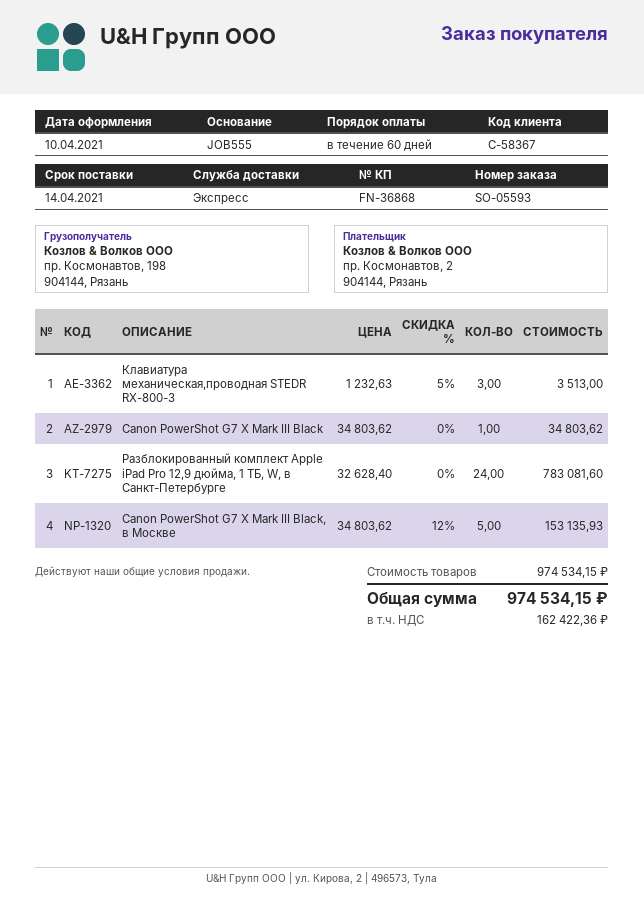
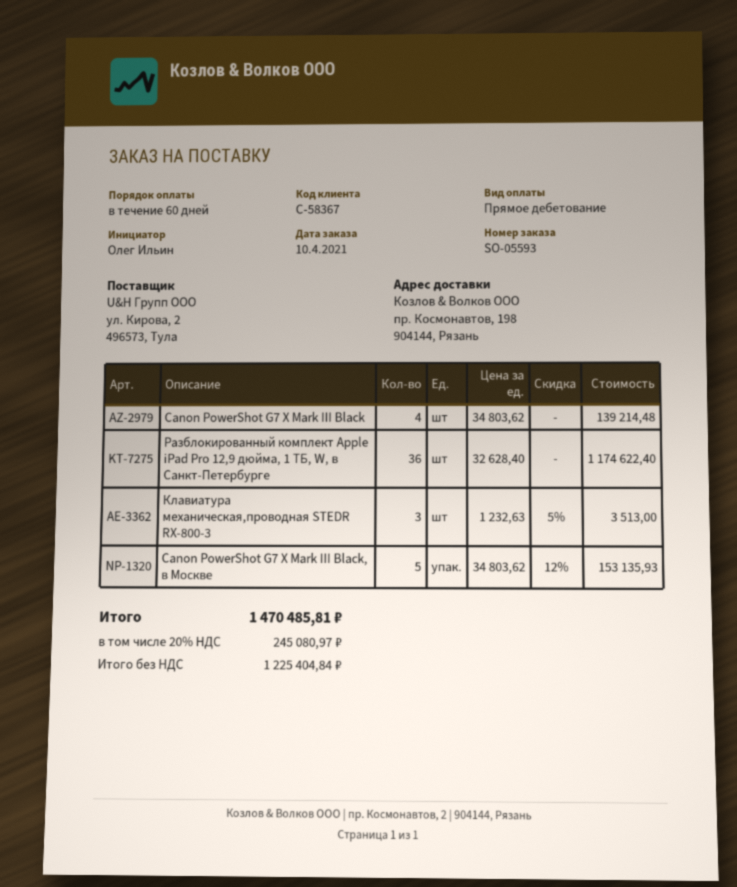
Canon PowerShot G7 X Mark III Black: 1 x 34803.62 = 34803.62 -> 4 x 34803.62 = 139214.48
Разблокированный комплект Apple iPad Pro 12,9 дюйма, 1 ТБ, W, в Санкт-Петербурге: 24 x 32628.40 = 783081.60 -> 36 x 32628.40 = 1174622.40
tax: 162422.36 -> 245080.97
total: 974534.15 -> 1470485.81

